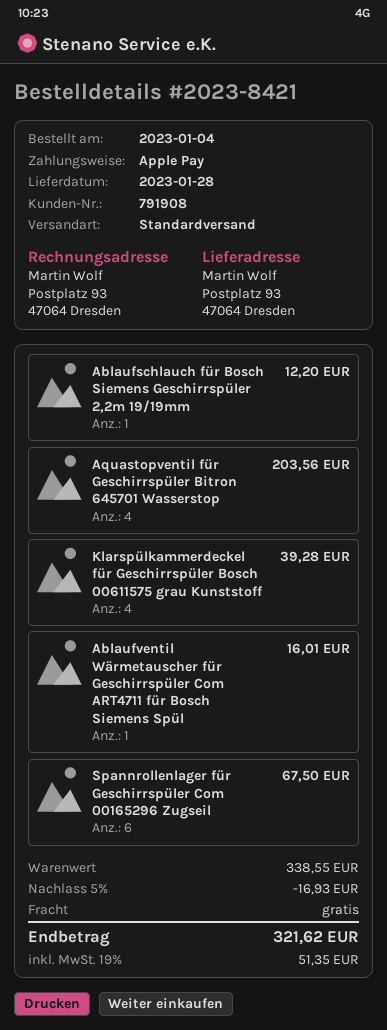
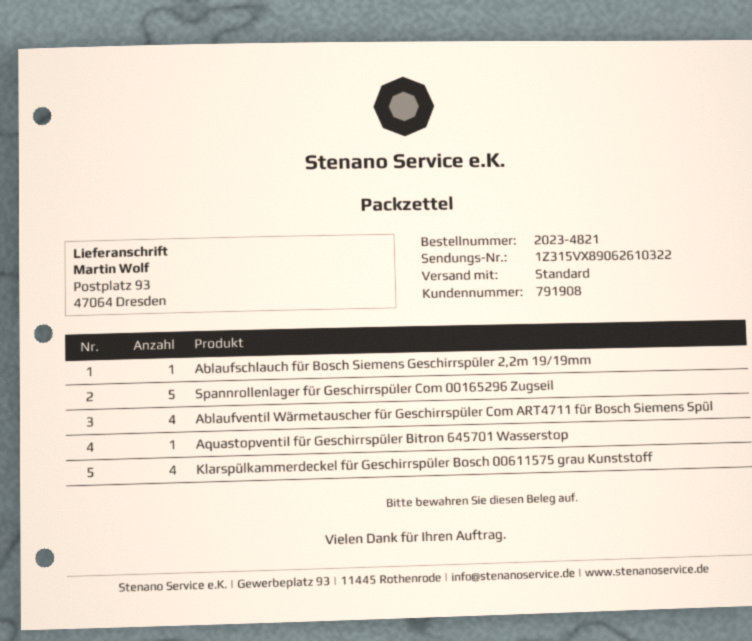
order number: 2023-8421 -> 2023-4821
Aquastopventil für Geschirrspüler Bitron 645701 Wasserstop: 4 -> 1
Ablaufventil Wärmetauscher für Geschirrspüler Com ART4711 für Bosch Siemens Spül: 1 -> 4
Spannrollenlager für Geschirrspüler Com 00165296 Zugseil: 6 -> 5

